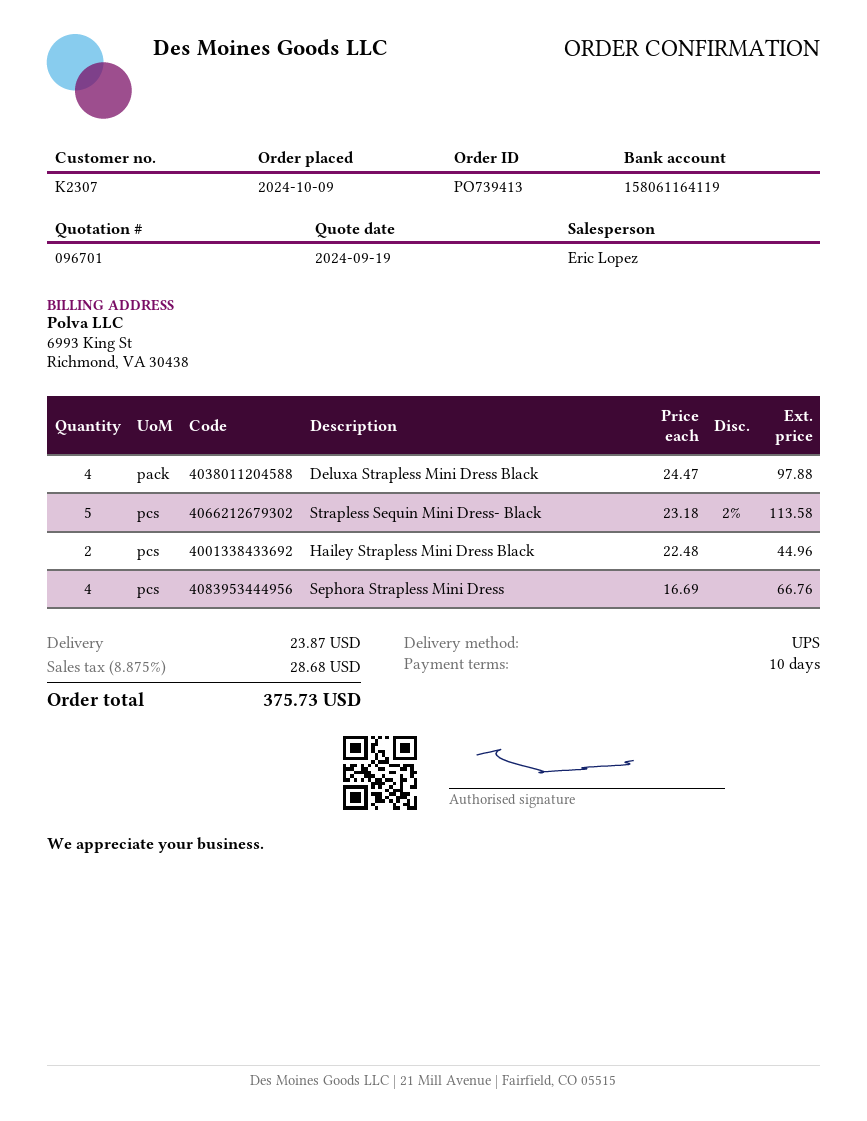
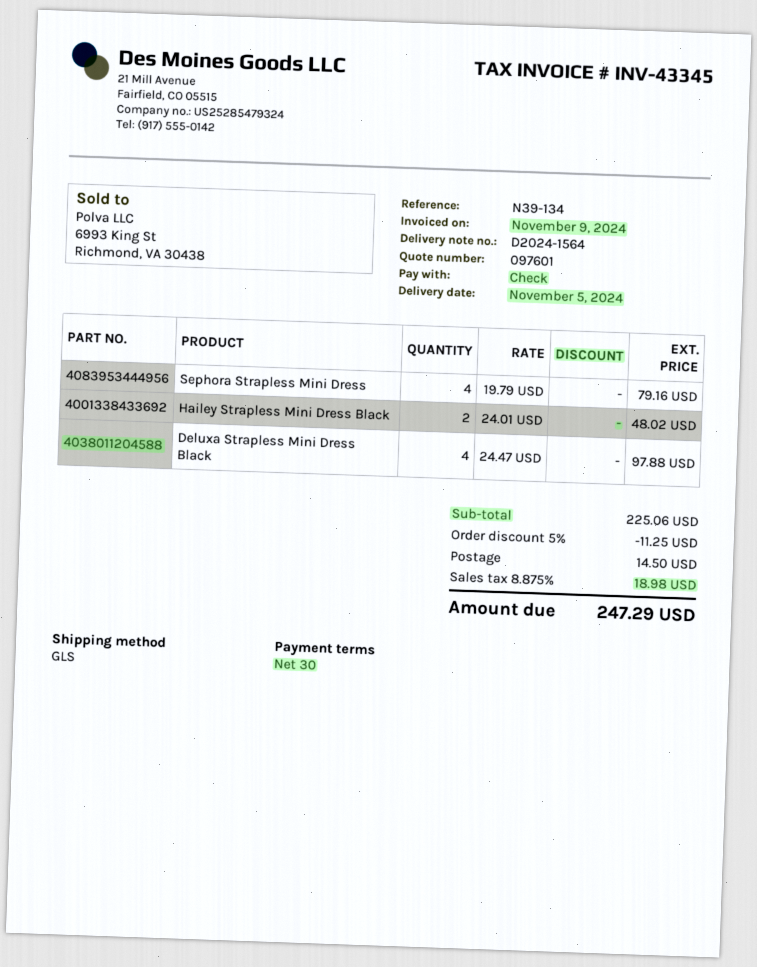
quote number: 096701 -> 097601
payment terms: 10 days -> 30 days
shipping method: UPS -> GLS
Strapless Sequin Mini Dress- Black: 5 x 23.18 - 2% = 113.58 -> none
Hailey Strapless Mini Dress Black: 2 x 22.48 = 44.96 -> 2 x 24.01 = 48.02
Sephora Strapless Mini Dress: 4 x 16.69 = 66.76 -> 4 x 19.79 = 79.16
discount: none -> 5% = 11.25
shipping: 23.87 -> 14.50
tax: 8.875% = 28.68 -> 8.875% = 18.98
total: 375.73 -> 247.29

